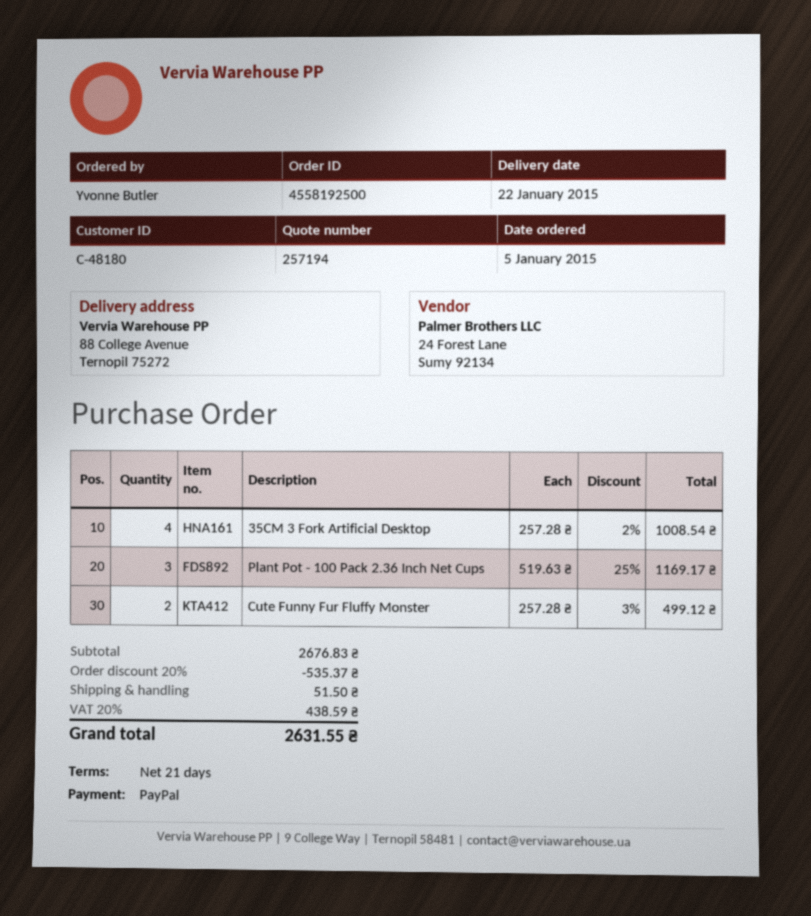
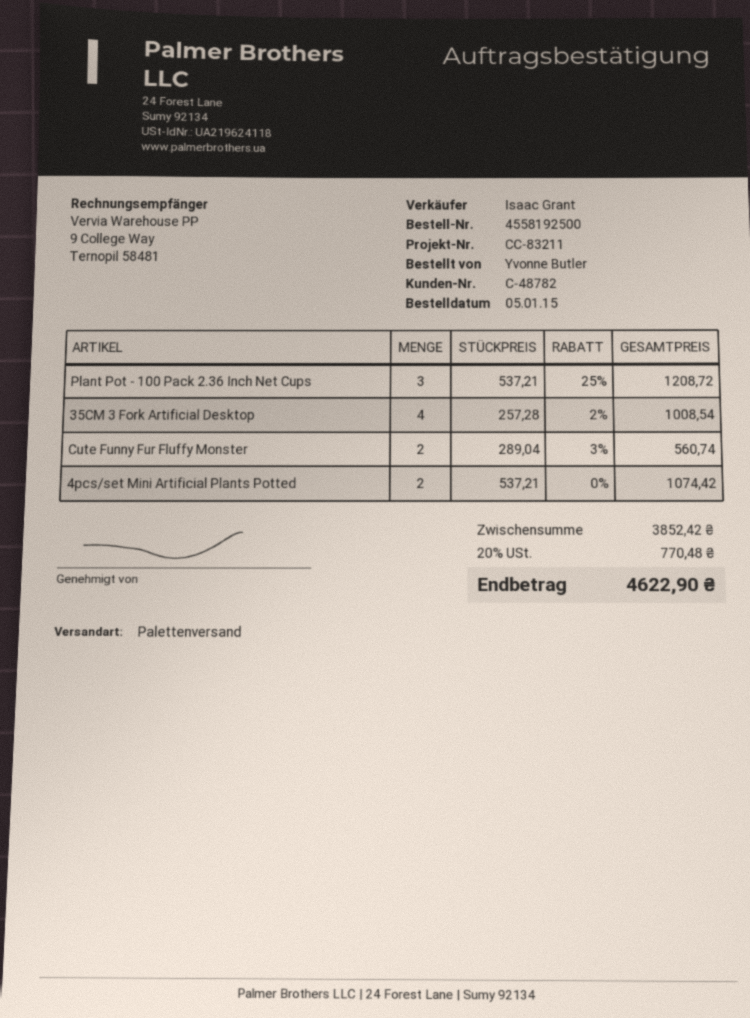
customer number: C-48180 -> C-48782
Plant Pot - 100 Pack 2.36 Inch Net Cups: 3 x 519.63 - 25% = 1169.17 -> 3 x 537.21 - 25% = 1208.72
Cute Funny Fur Fluffy Monster: 2 x 257.28 - 3% = 499.12 -> 2 x 289.04 - 3% = 560.74
4pcs/set Mini Artificial Plants Potted: none -> 2 x 537.21 = 1074.42
subtotal: 2676.83 -> 3852.42
discount: 20% = 535.37 -> none
shipping: 51.50 -> none
tax: 20% = 438.59 -> 20% = 770.48
total: 2631.55 -> 4622.90

